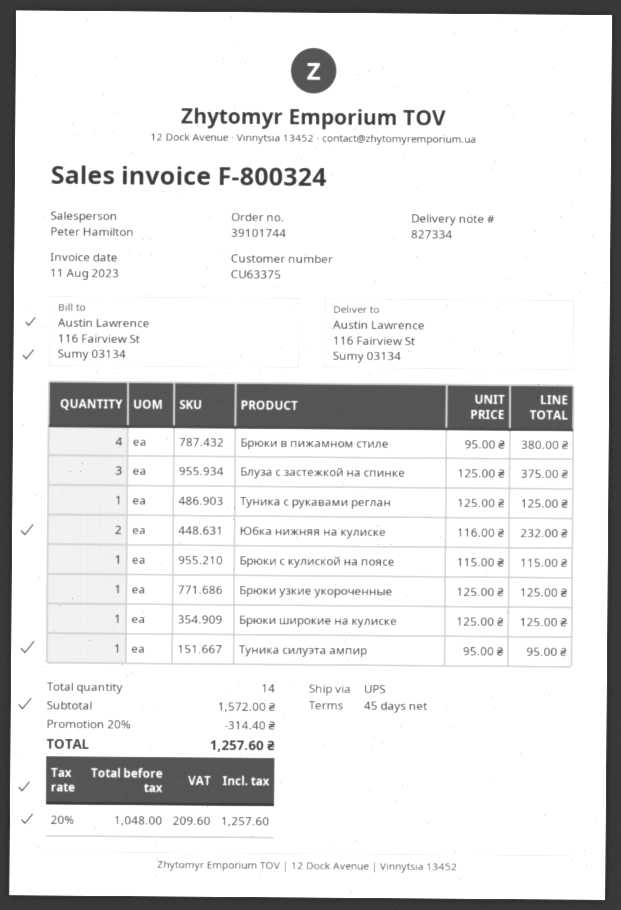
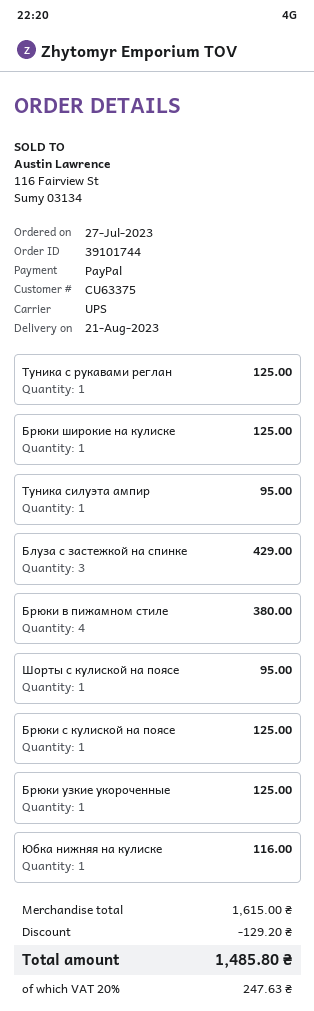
Блуза с застежкой на спинке: 3 for 375.00 -> 3 for 429.00
Юбка нижняя на кулиске: 2 for 232.00 -> 1 for 116.00
Брюки с кулиской на поясе: 1 for 115.00 -> 1 for 125.00
Шорты с кулиской на поясе: none -> 1 for 95.00
subtotal: 1572.00 -> 1615.00
discount: 314.40 -> 129.20
tax: 20% = 209.60 -> 20% = 247.63
total: 1257.60 -> 1485.80

